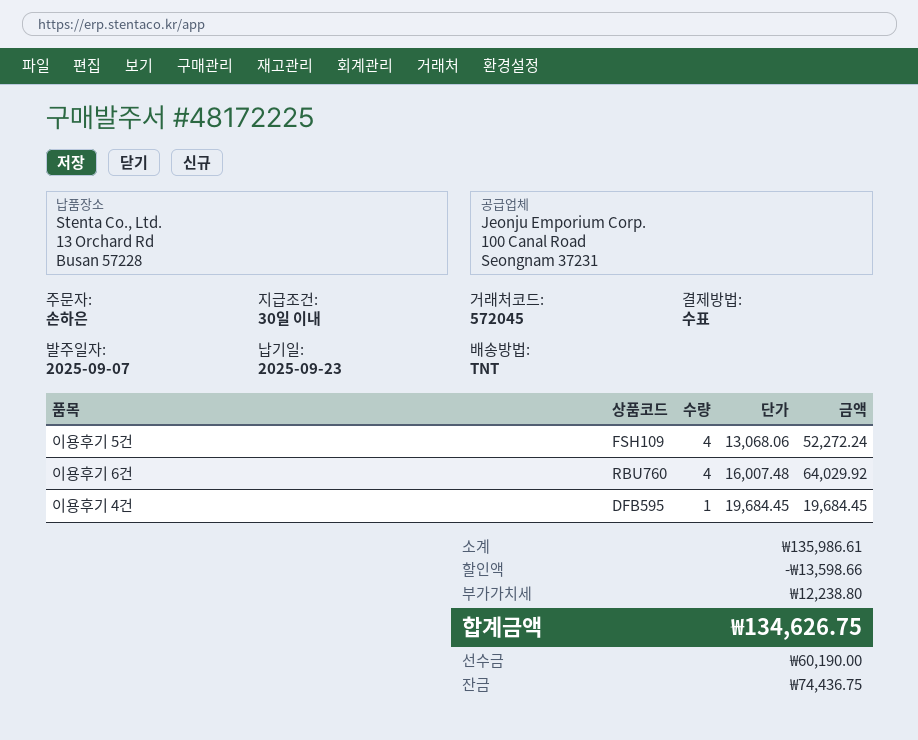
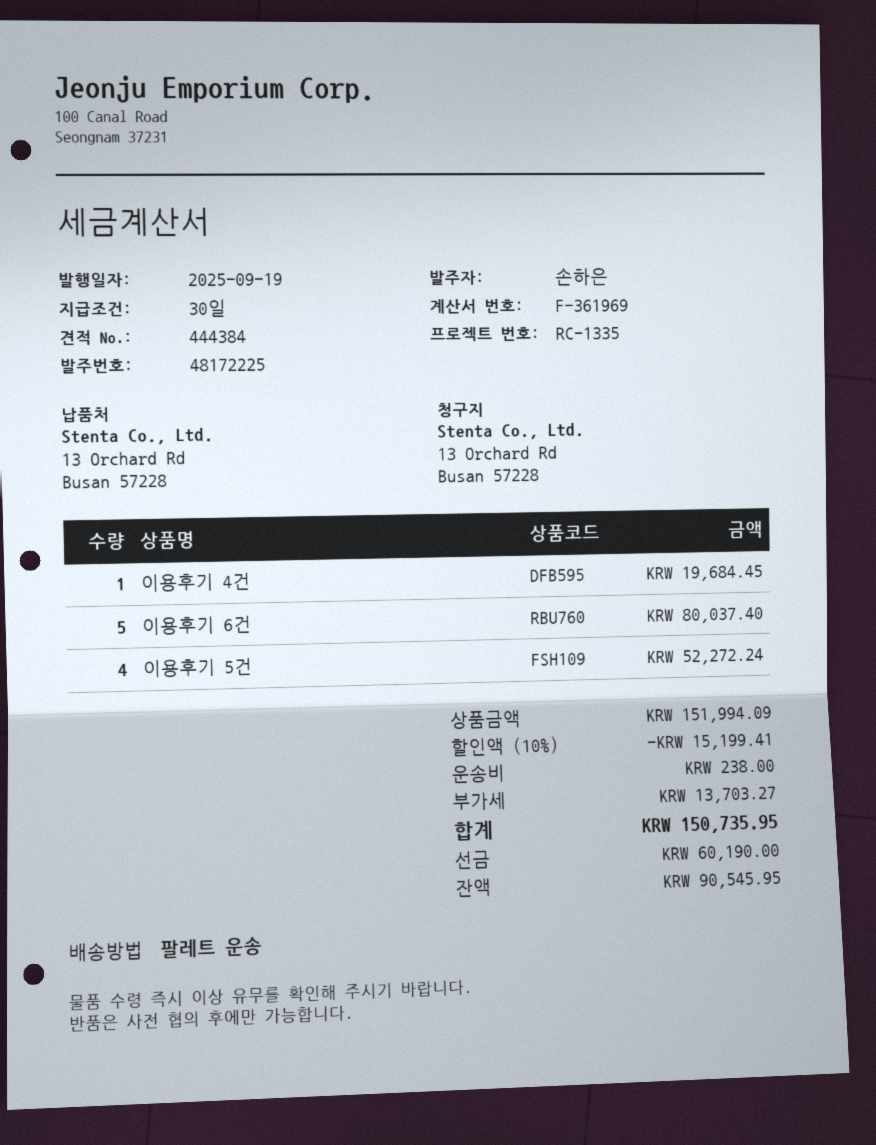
shipping method: TNT -> pallet freight
이용후기 6건: 4 for 64029.92 -> 5 for 80037.40
subtotal: 135986.61 -> 151994.09
discount: 13598.66 -> 15199.41
shipping: none -> 238.00
tax: 12238.80 -> 13703.27
total: 134626.75 -> 150735.95
balance: 74436.75 -> 90545.95

